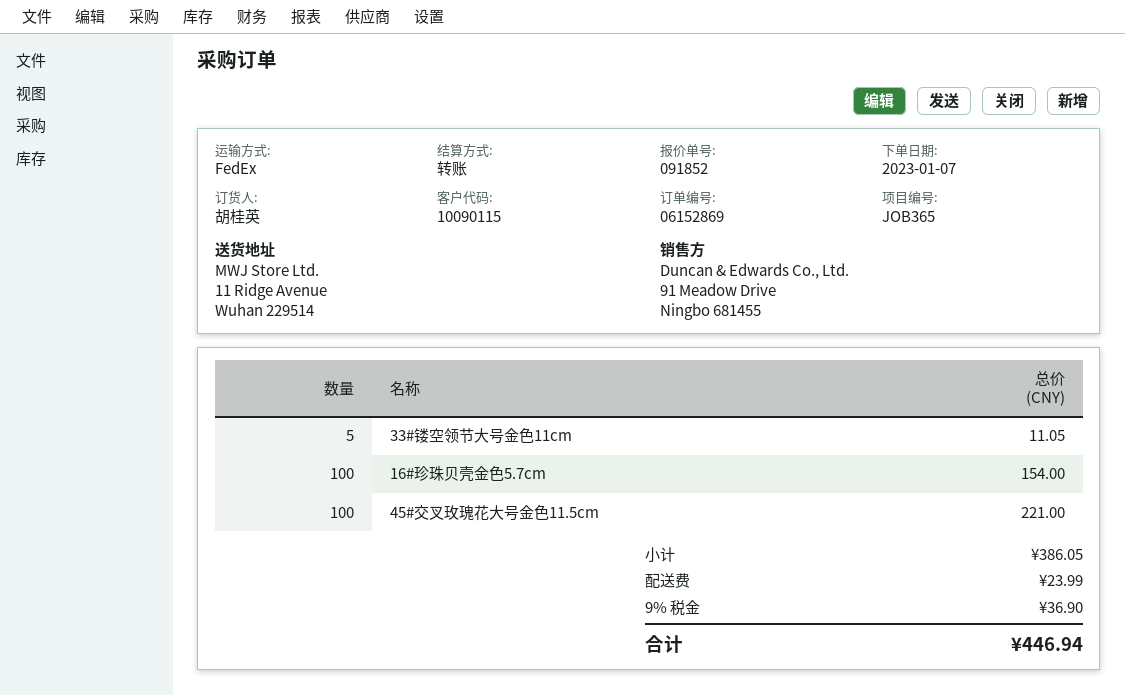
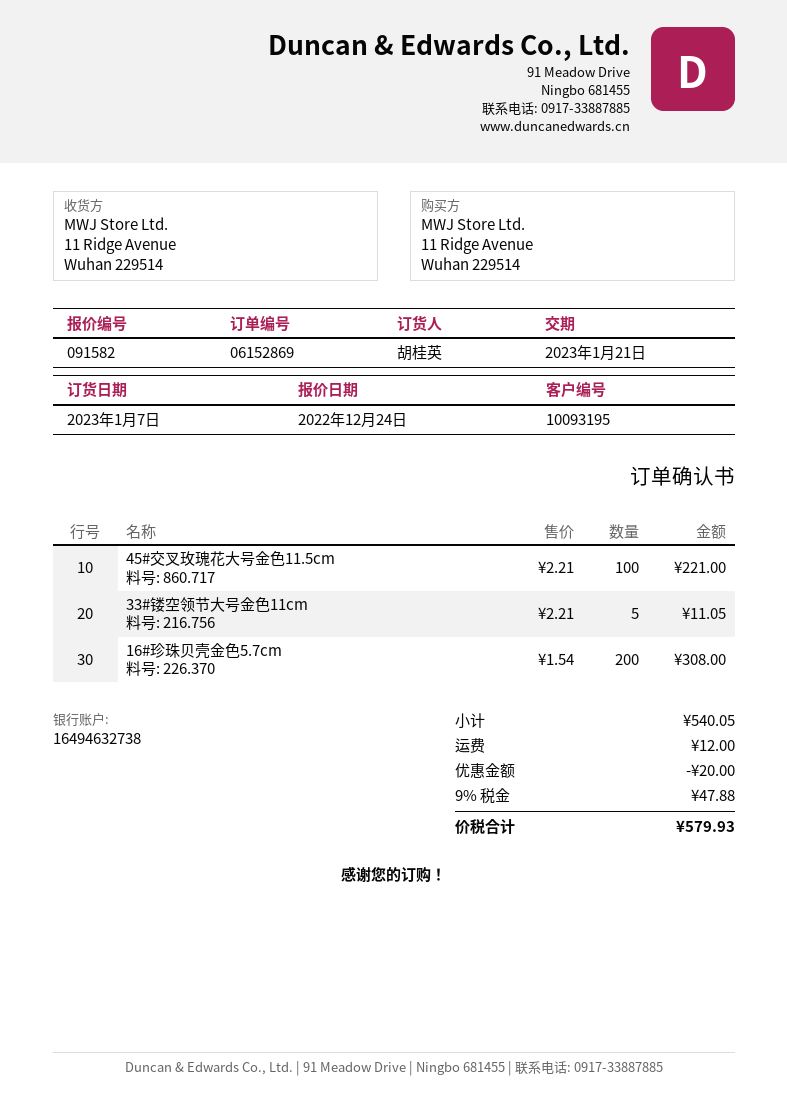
quote number: 091852 -> 091582
customer number: 10090115 -> 10093195
16#珍珠贝壳金色5.7cm: 100 for 154.00 -> 200 for 308.00
subtotal: 386.05 -> 540.05
discount: none -> 20.00
shipping: 23.99 -> 12.00
tax: 9% = 36.90 -> 9% = 47.88
total: 446.94 -> 579.93

